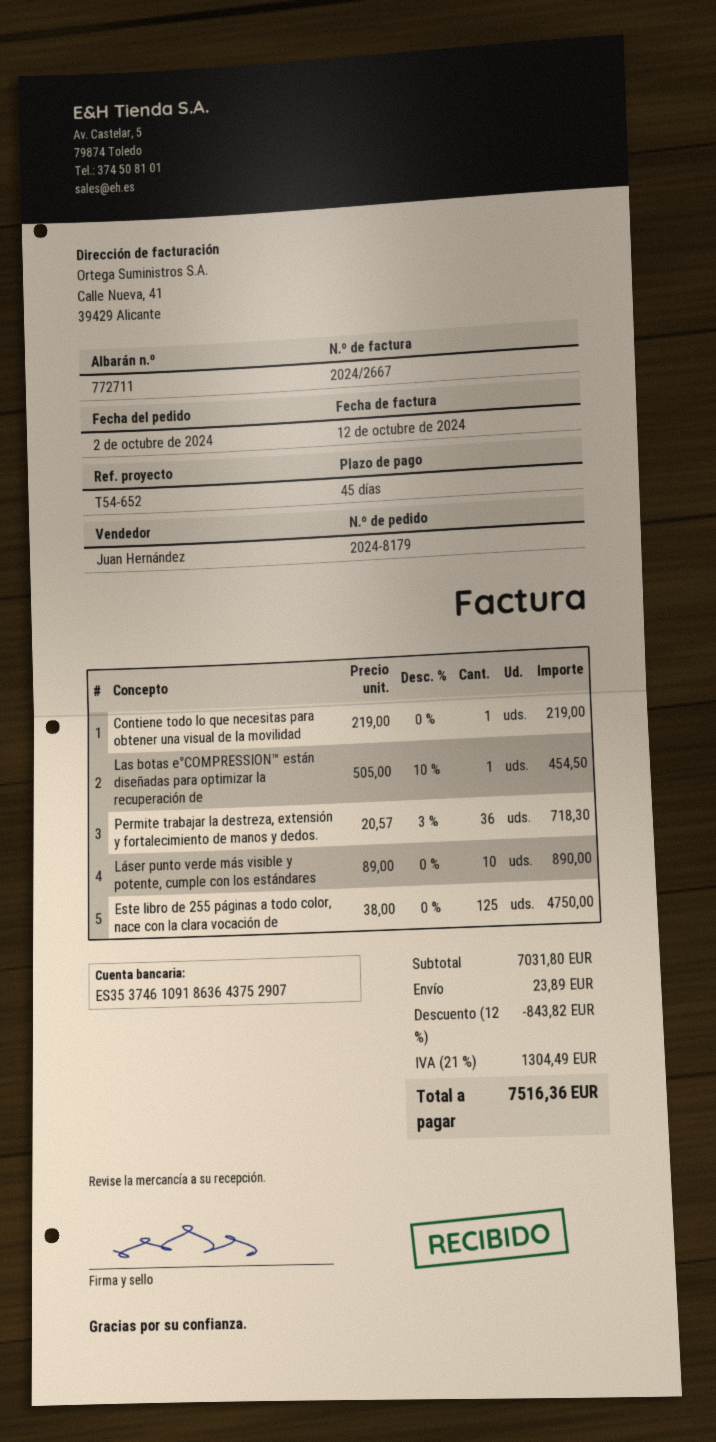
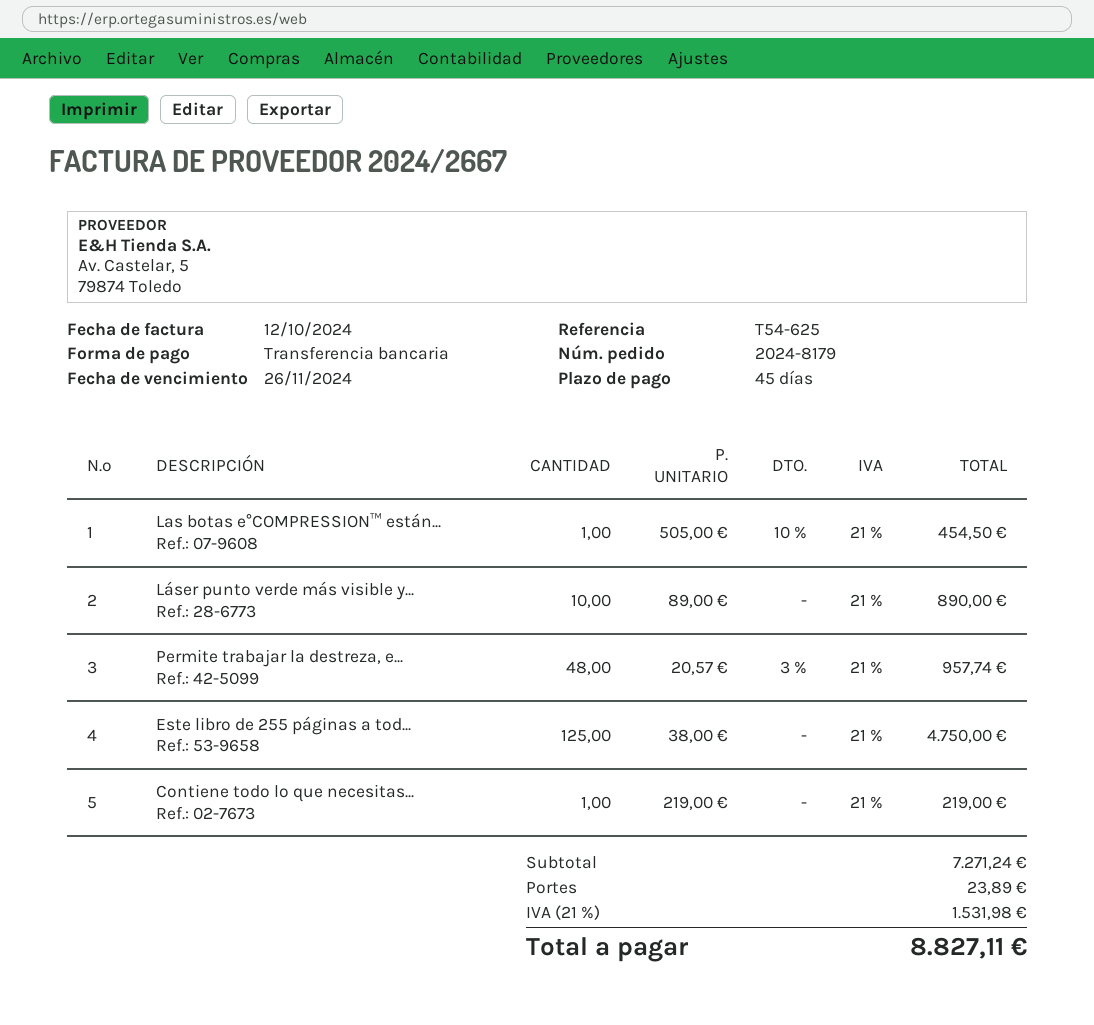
reference: T54-652 -> T54-625
Permite trabajar la destreza, extensión y fortalecimiento de manos y dedos.: 36 x 20.57 - 3% = 718.30 -> 48 x 20.57 - 3% = 957.74
subtotal: 7031.80 -> 7271.24
discount: 12% = 843.82 -> none
tax: 21% = 1304.49 -> 21% = 1531.98
total: 7516.36 -> 8827.11

